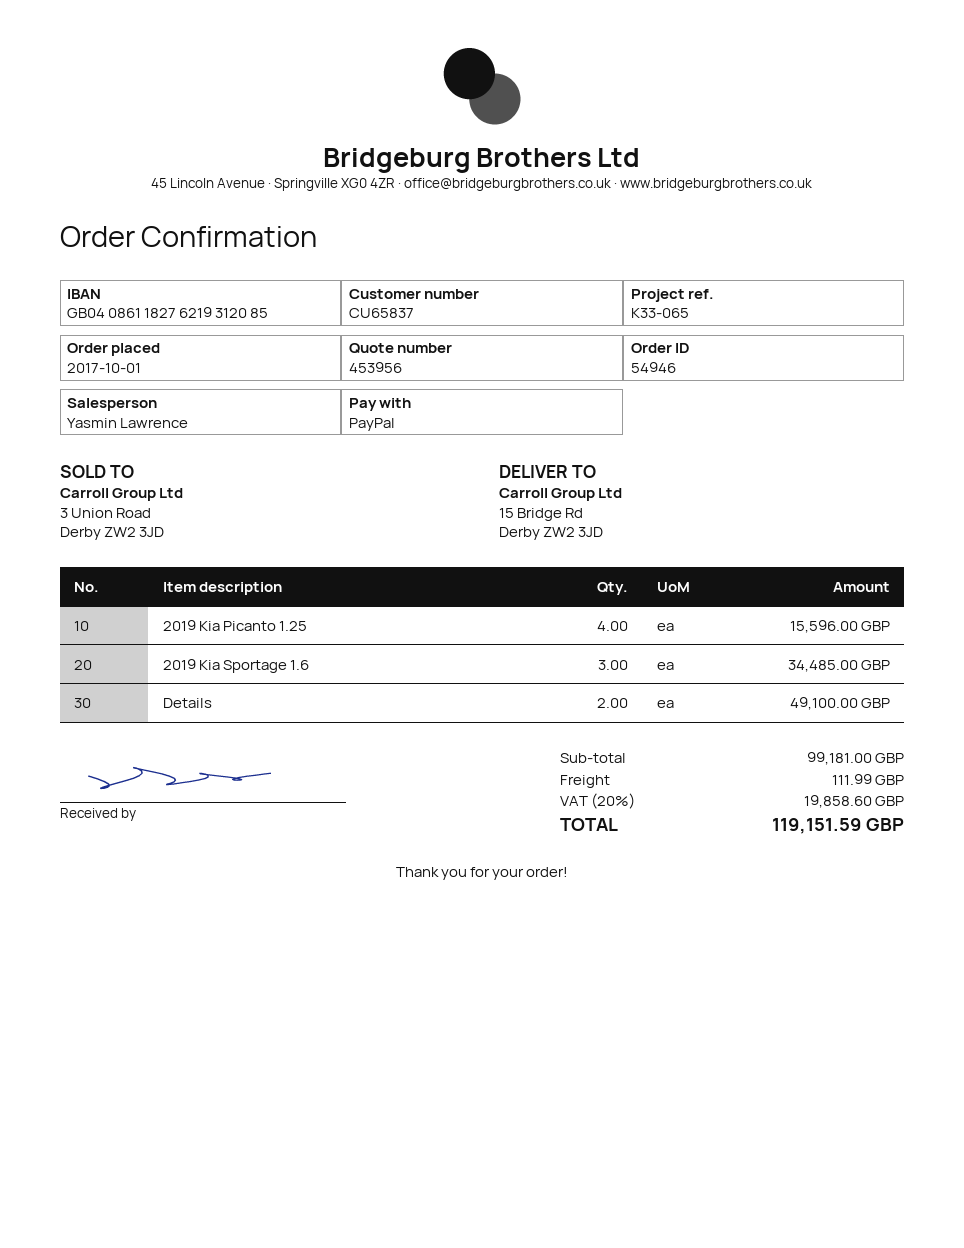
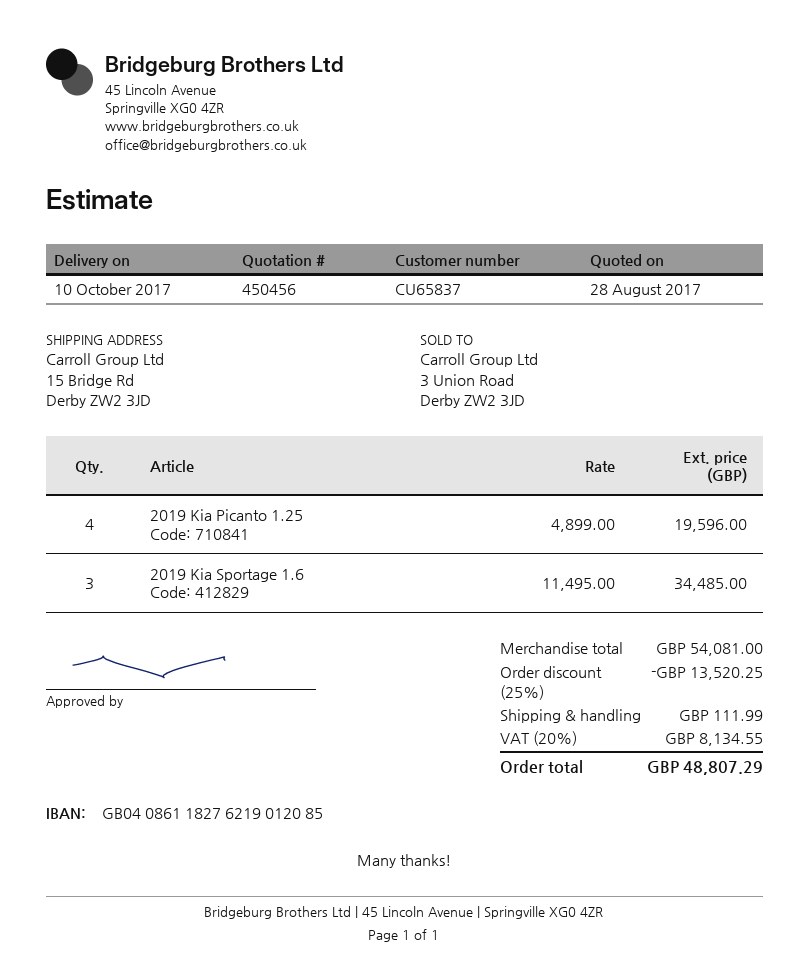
quote number: 453956 -> 450456
bank account: GB04086118276219312085 -> GB04086118276219012085
2019 Kia Picanto 1.25: 4 for 15596.00 -> 4 for 19596.00
Details: 2 for 49100.00 -> none
subtotal: 99181.00 -> 54081.00
discount: none -> 25% = 13520.25
tax: 20% = 19858.60 -> 20% = 8134.55
total: 119151.59 -> 48807.29

